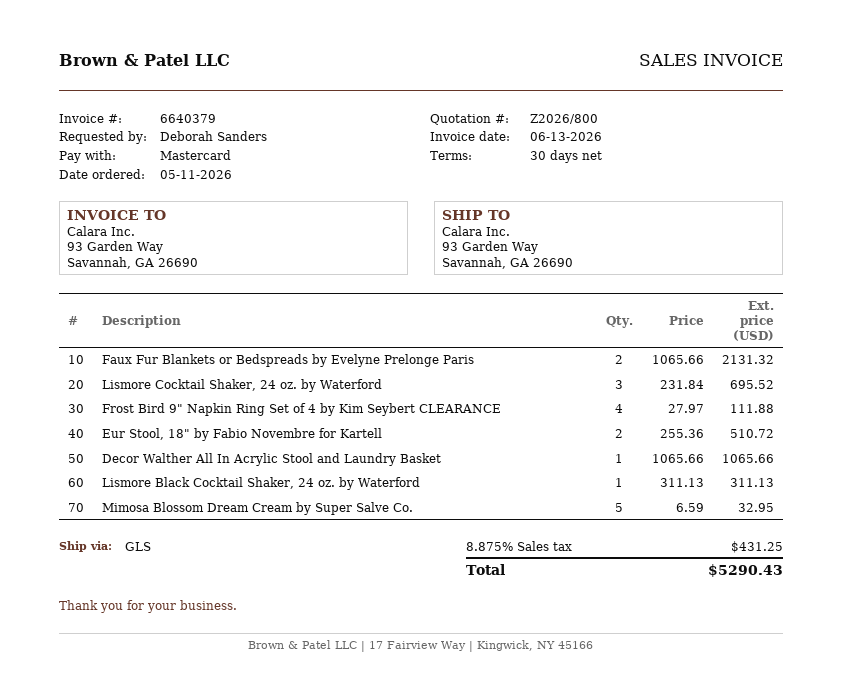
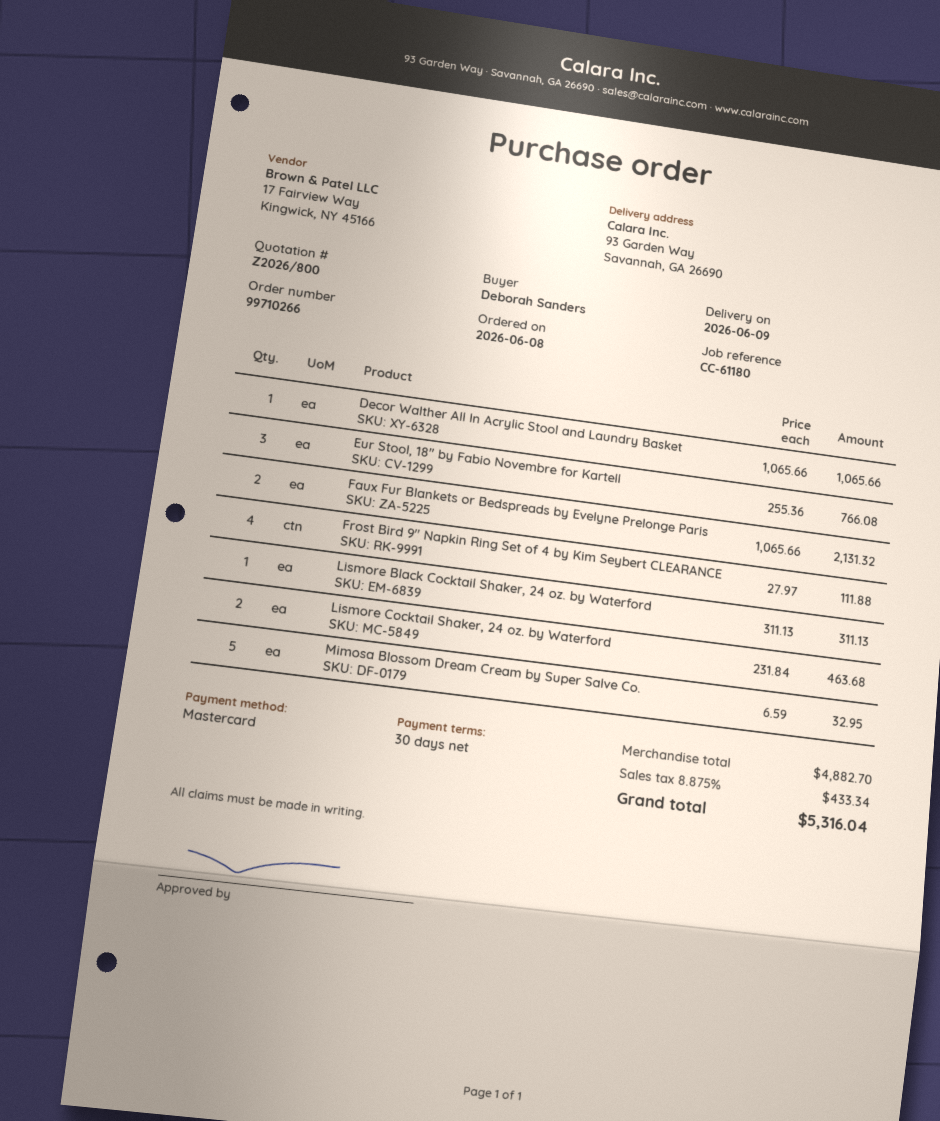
order date: 2026-05-11 -> 2026-06-08
Lismore Cocktail Shaker, 24 oz. by Waterford: 3 x 231.84 = 695.52 -> 2 x 231.84 = 463.68
Eur Stool, 18" by Fabio Novembre for Kartell: 2 x 255.36 = 510.72 -> 3 x 255.36 = 766.08
tax: 8.875% = 431.25 -> 8.875% = 433.34
total: 5290.43 -> 5316.04

